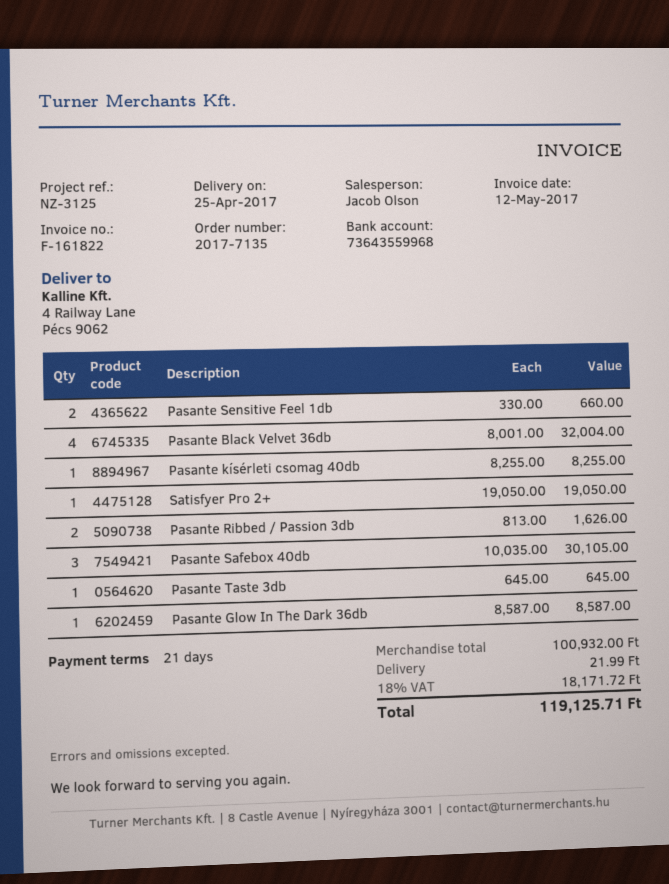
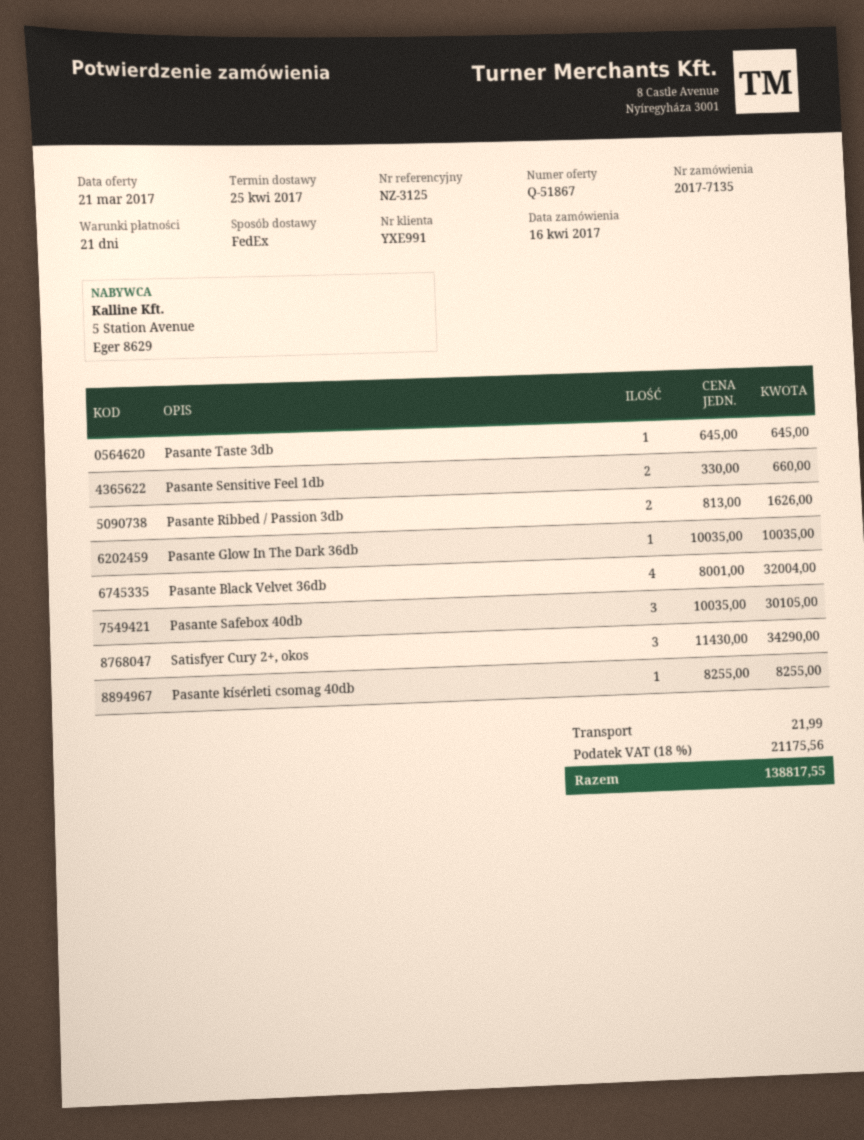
Satisfyer Pro 2+: 1 x 19050.00 = 19050.00 -> none
Pasante Glow In The Dark 36db: 1 x 8587.00 = 8587.00 -> 1 x 10035.00 = 10035.00
Satisfyer Cury 2+, okos: none -> 3 x 11430.00 = 34290.00
tax: 18% = 18171.72 -> 18% = 21175.56
total: 119125.71 -> 138817.55

